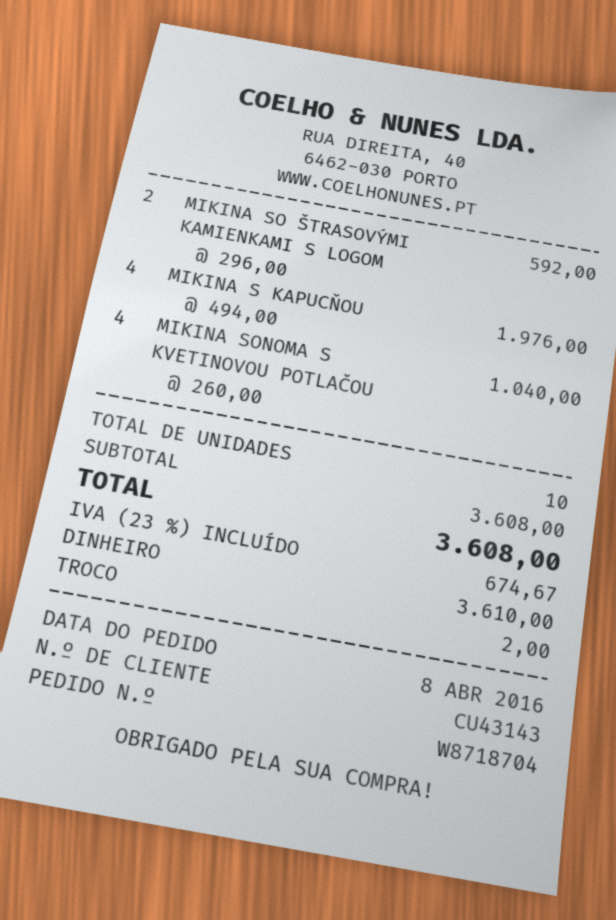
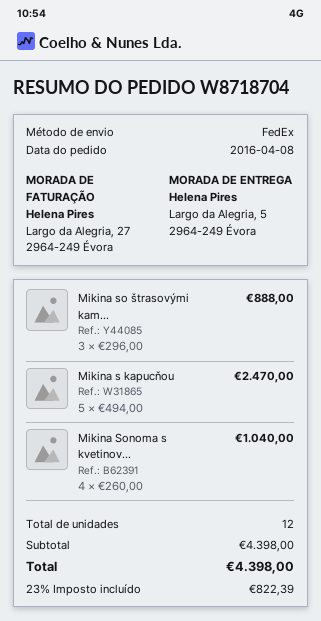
MIKINA SO ŠTRASOVÝMI KAMIENKAMI S LOGOM: 2 x 296.00 = 592.00 -> 3 x 296.00 = 888.00
MIKINA S KAPUCŇOU: 4 x 494.00 = 1976.00 -> 5 x 494.00 = 2470.00
total quantity: 10 -> 12
subtotal: 3608.00 -> 4398.00
tax: 23% = 674.67 -> 23% = 822.39
total: 3608.00 -> 4398.00

